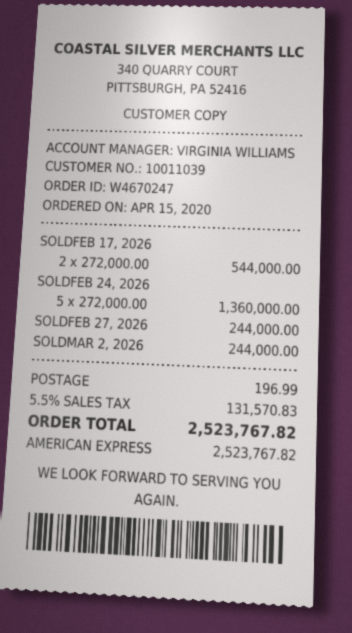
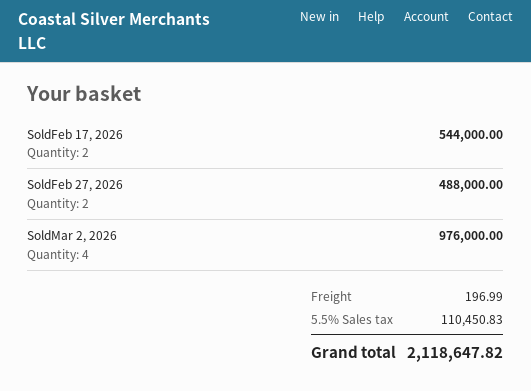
SOLDFEB 24, 2026: 5 for 1360000.00 -> none
SOLDFEB 27, 2026: 1 for 244000.00 -> 2 for 488000.00
SOLDMAR 2, 2026: 1 for 244000.00 -> 4 for 976000.00
tax: 5.5% = 131570.83 -> 5.5% = 110450.83
total: 2523767.82 -> 2118647.82

